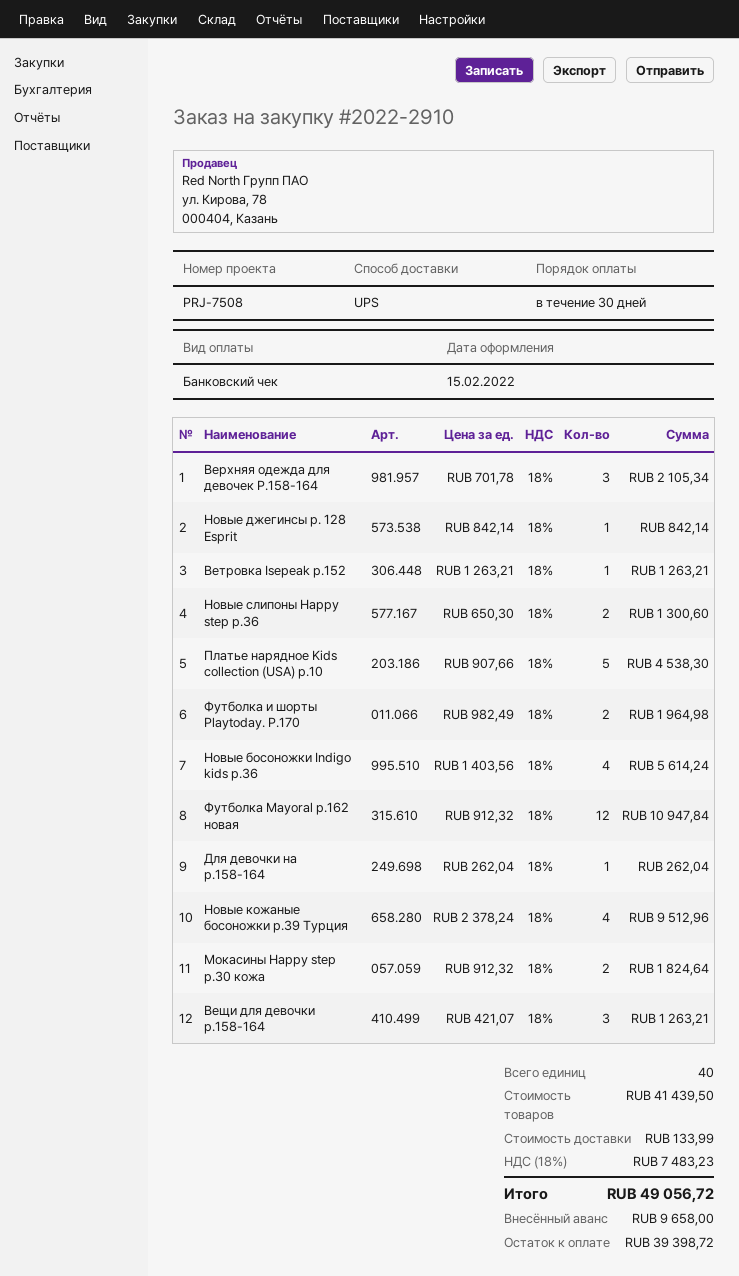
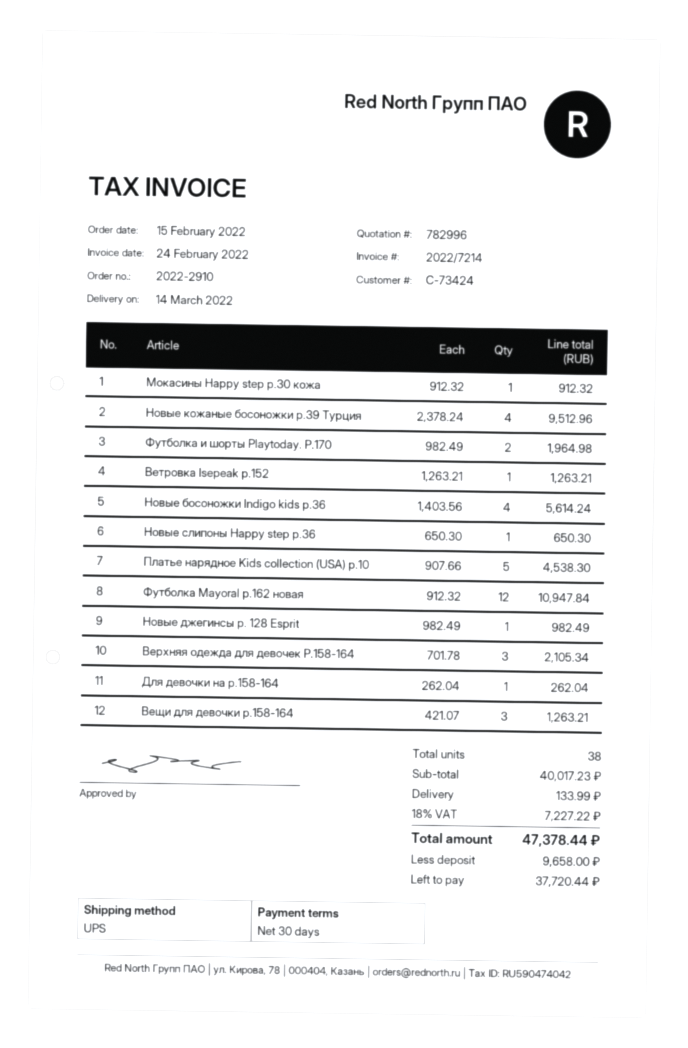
Новые джегинсы р. 128 Esprit: 1 x 842.14 = 842.14 -> 1 x 982.49 = 982.49
Новые слипоны Happy step р.36: 2 x 650.30 = 1300.60 -> 1 x 650.30 = 650.30
Мокасины Happy step р.30 кожа: 2 x 912.32 = 1824.64 -> 1 x 912.32 = 912.32
total quantity: 40 -> 38
subtotal: 41439.50 -> 40017.23
tax: 18% = 7483.23 -> 18% = 7227.22
total: 49056.72 -> 47378.44
balance: 39398.72 -> 37720.44

